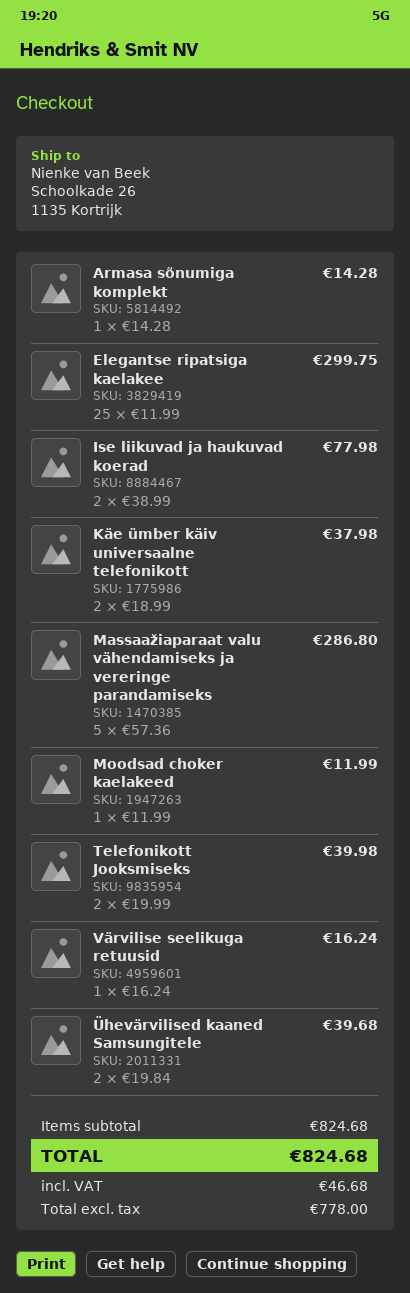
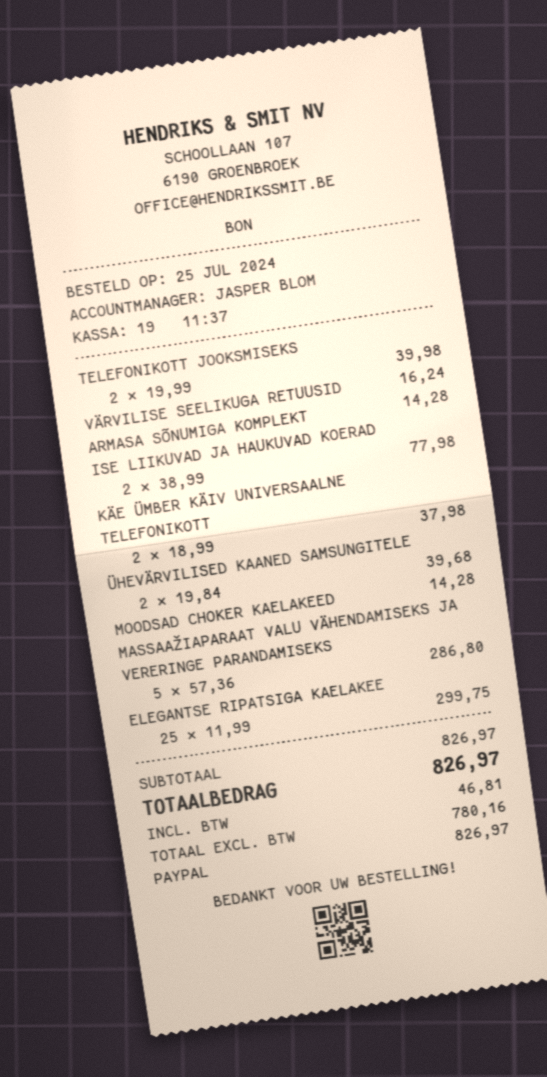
Moodsad choker kaelakeed: 1 x 11.99 = 11.99 -> 1 x 14.28 = 14.28
subtotal: 824.68 -> 826.97
net: 778.00 -> 780.16
tax: 46.68 -> 46.81
total: 824.68 -> 826.97

